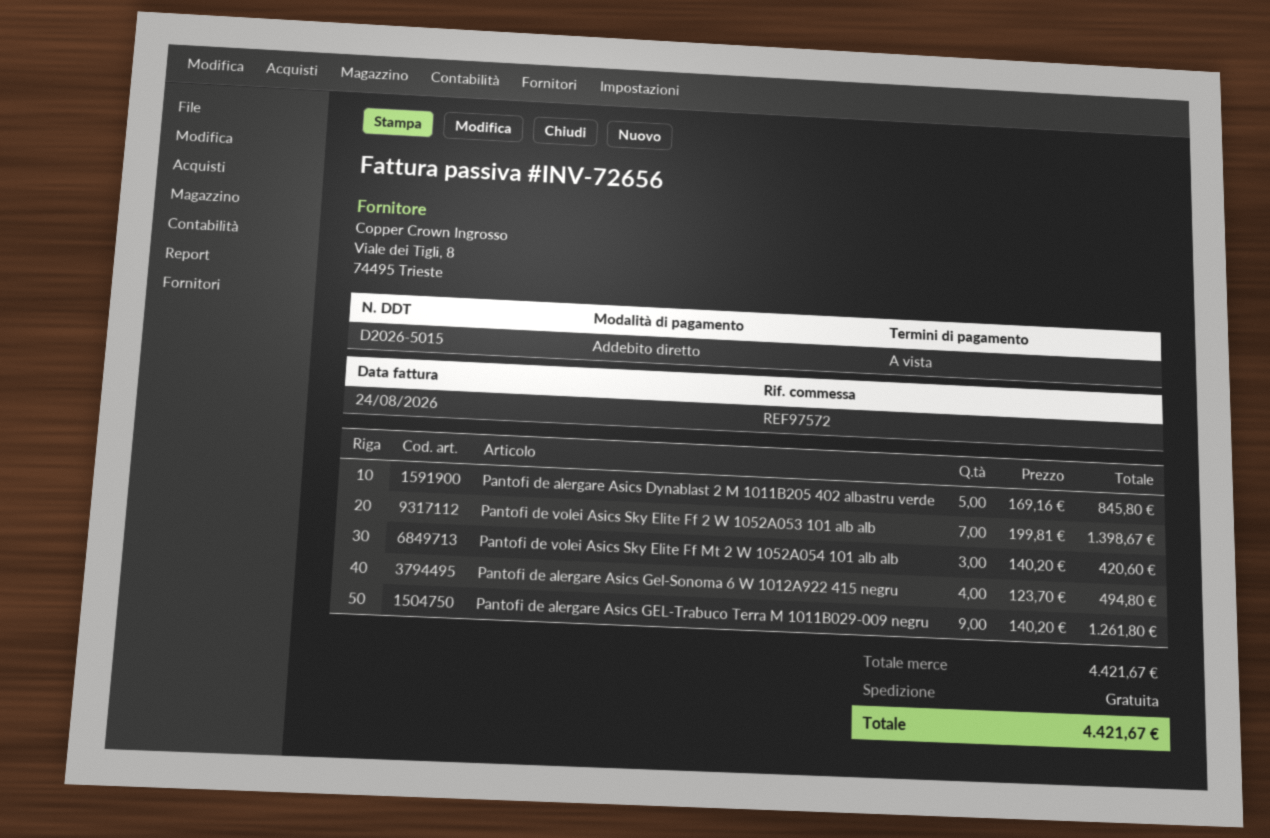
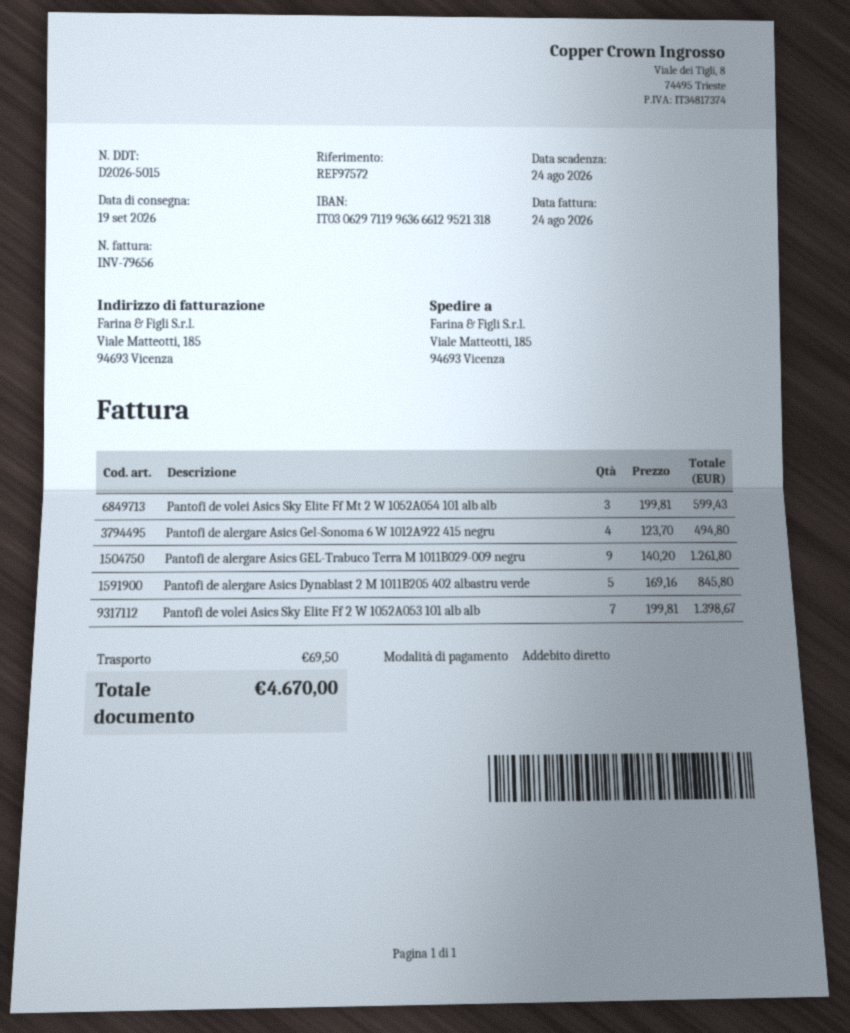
invoice number: INV-72656 -> INV-79656
Pantofi de volei Asics Sky Elite Ff Mt 2 W 1052A054 101 alb alb: 3 x 140.20 = 420.60 -> 3 x 199.81 = 599.43
shipping: 0.00 -> 69.50
total: 4421.67 -> 4670.00

